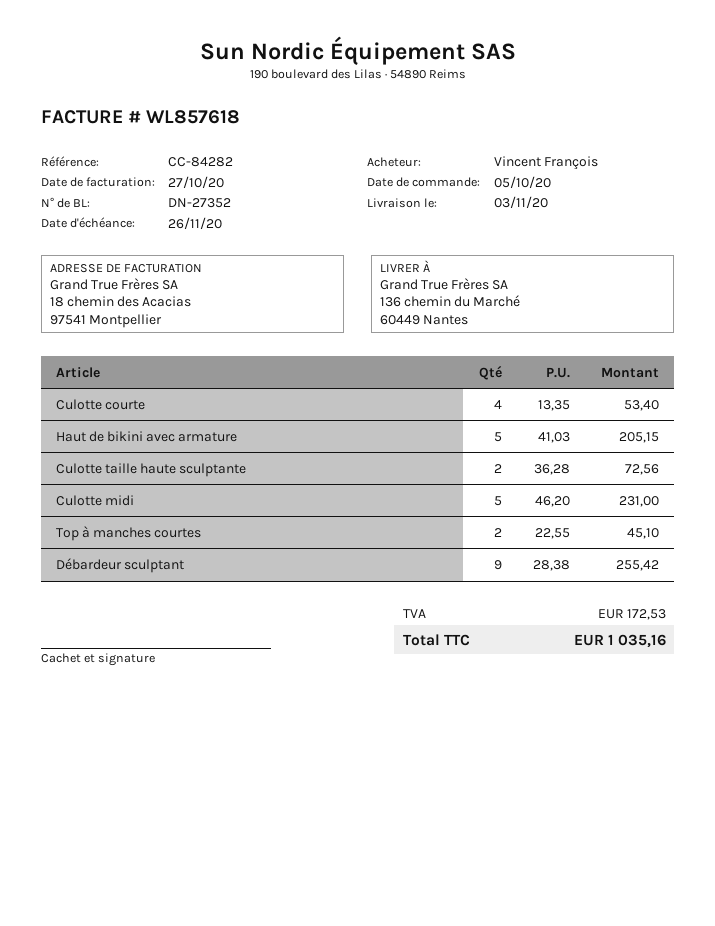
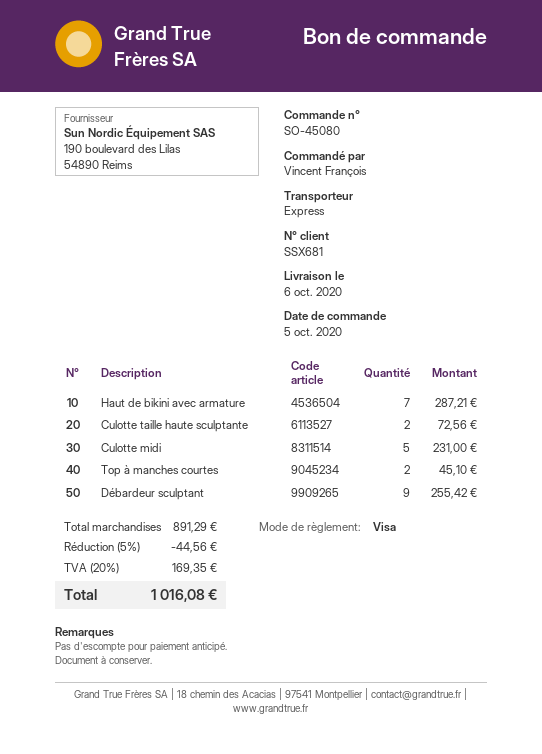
delivery date: 2020-11-03 -> 2020-10-06
Culotte courte: 4 for 53.40 -> none
Haut de bikini avec armature: 5 for 205.15 -> 7 for 287.21
discount: none -> 5% = 44.56
tax: 172.53 -> 169.35
total: 1035.16 -> 1016.08

